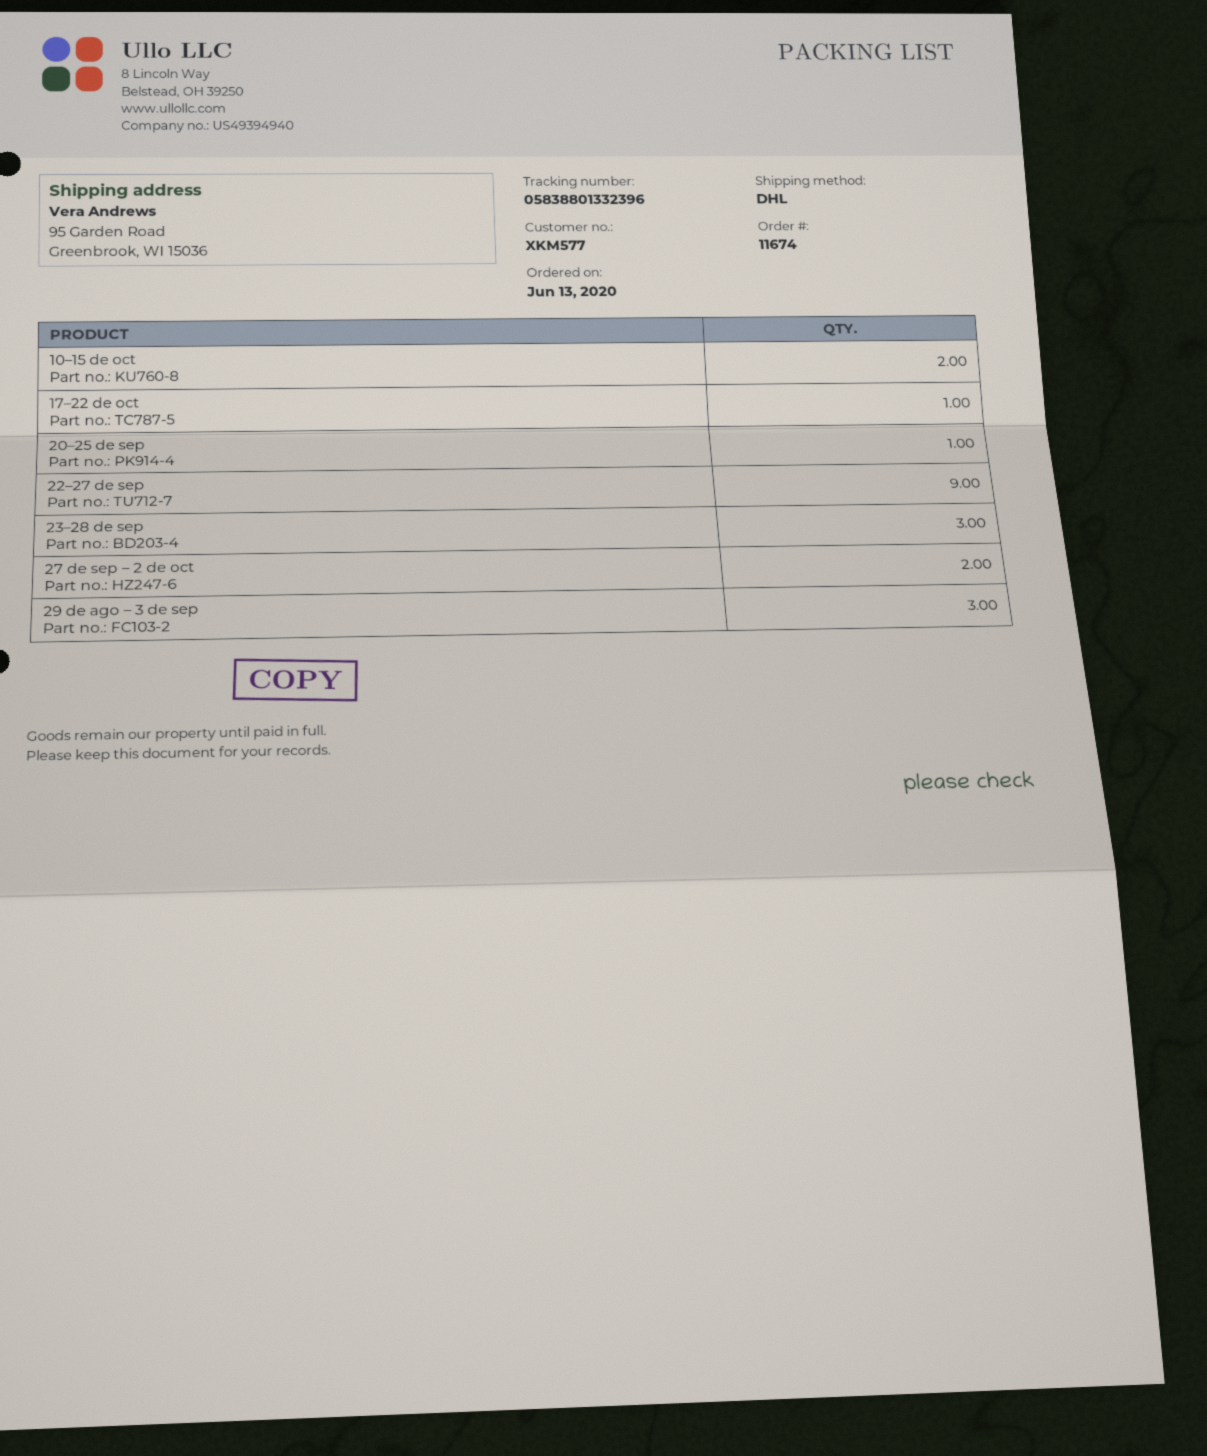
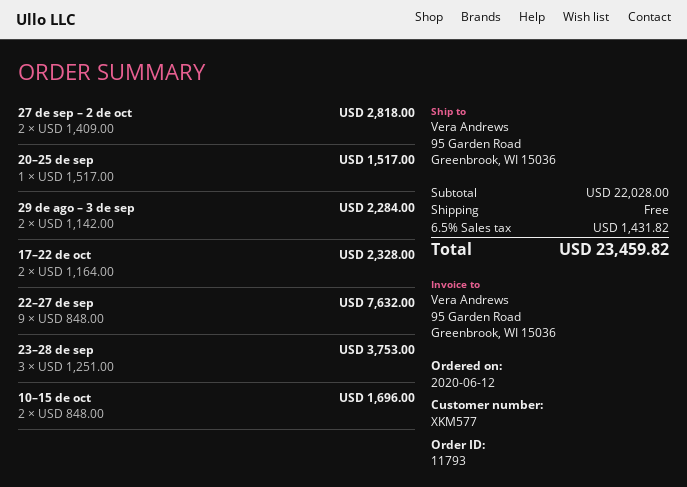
order number: 11674 -> 11793
order date: 2020-06-13 -> 2020-06-12
17–22 de oct: 1 -> 2
29 de ago – 3 de sep: 3 -> 2

